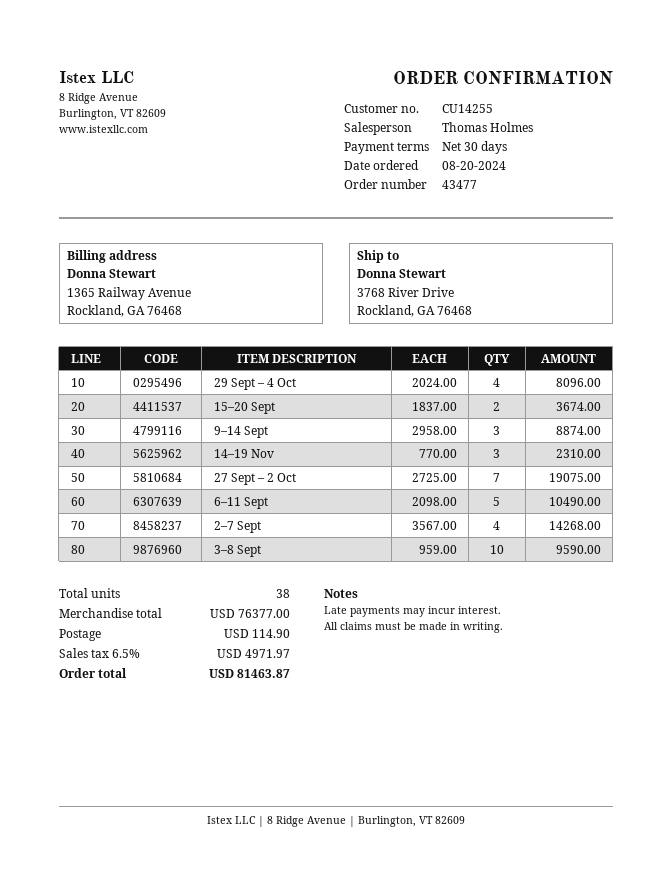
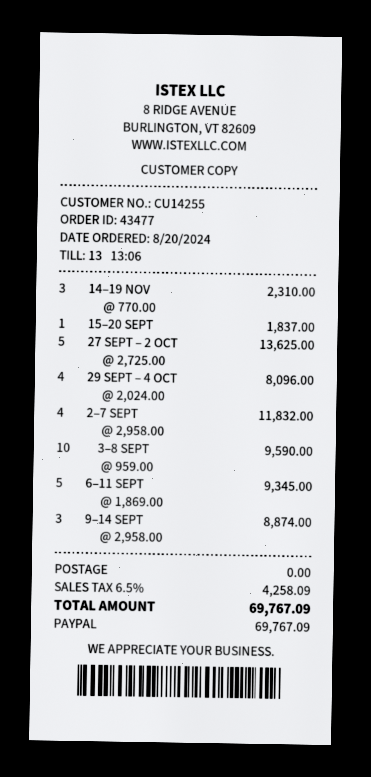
15–20 Sept: 2 x 1837.00 = 3674.00 -> 1 x 1837.00 = 1837.00
27 Sept – 2 Oct: 7 x 2725.00 = 19075.00 -> 5 x 2725.00 = 13625.00
6–11 Sept: 5 x 2098.00 = 10490.00 -> 5 x 1869.00 = 9345.00
2–7 Sept: 4 x 3567.00 = 14268.00 -> 4 x 2958.00 = 11832.00
shipping: 114.90 -> 0.00
tax: 6.5% = 4971.97 -> 6.5% = 4258.09
total: 81463.87 -> 69767.09

